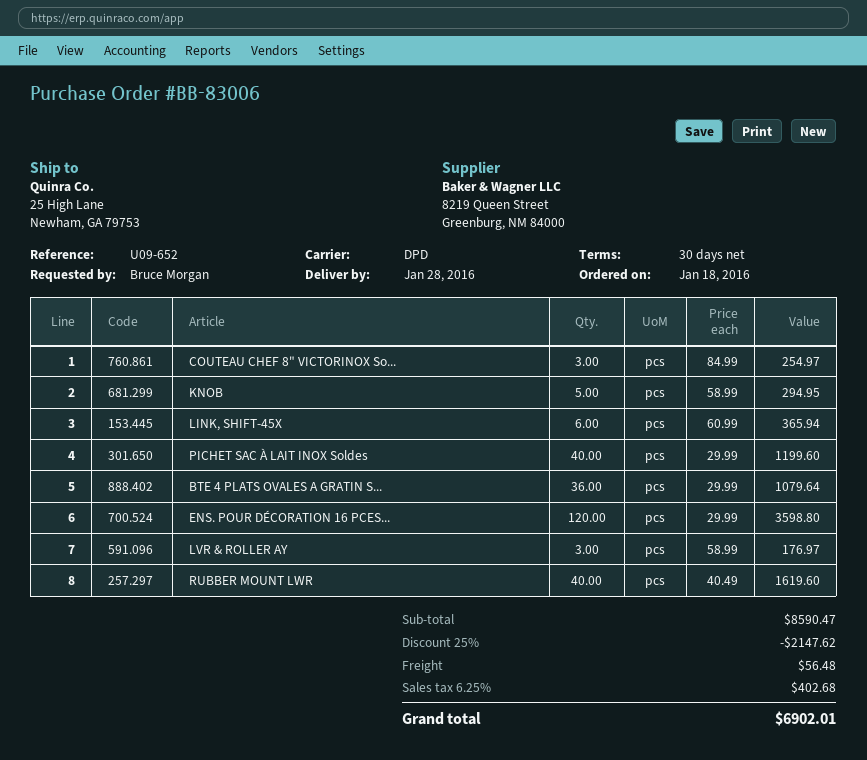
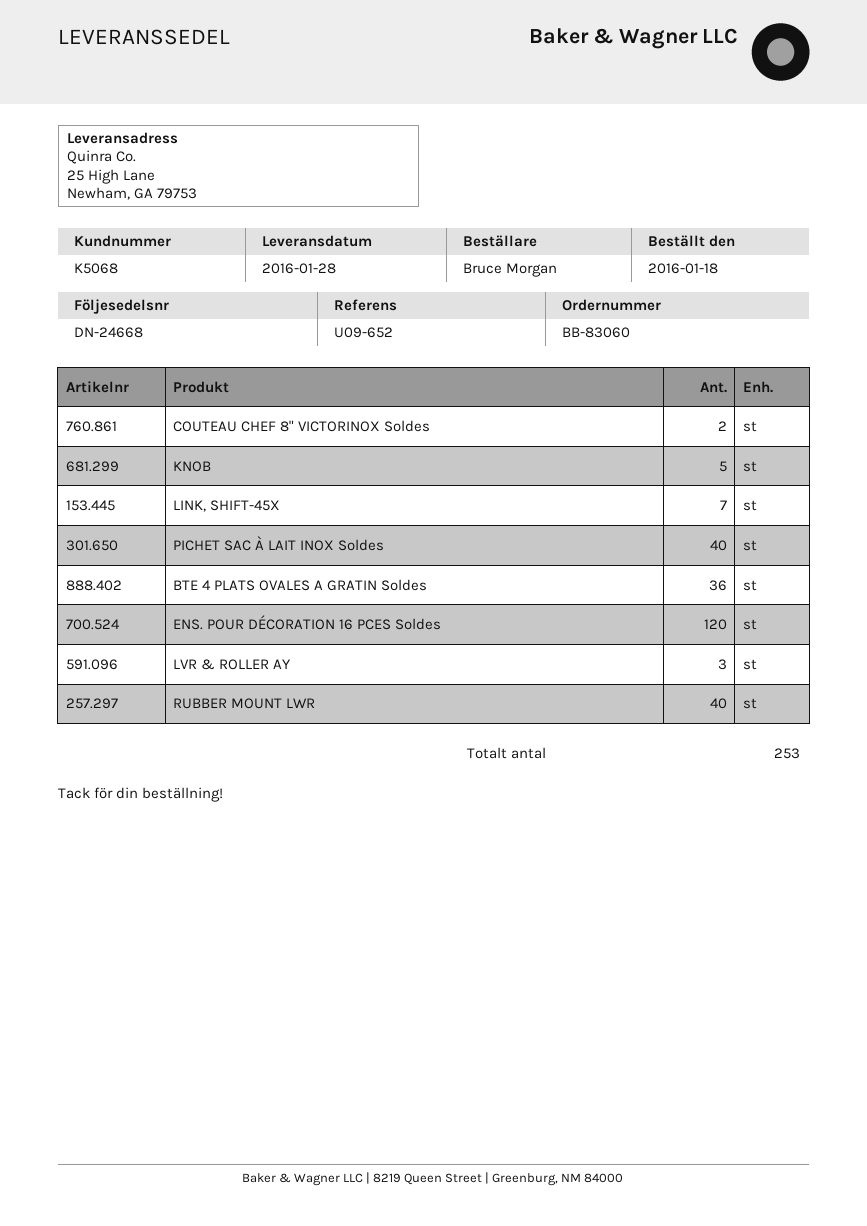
order number: BB-83006 -> BB-83060
COUTEAU CHEF 8" VICTORINOX So...: 3 -> 2
LINK, SHIFT-45X: 6 -> 7

